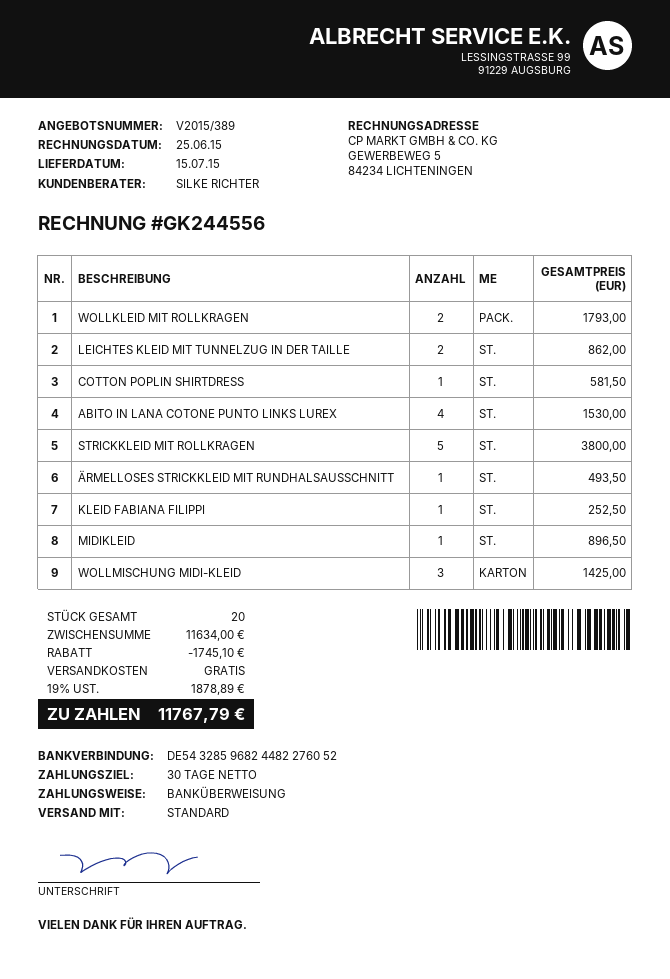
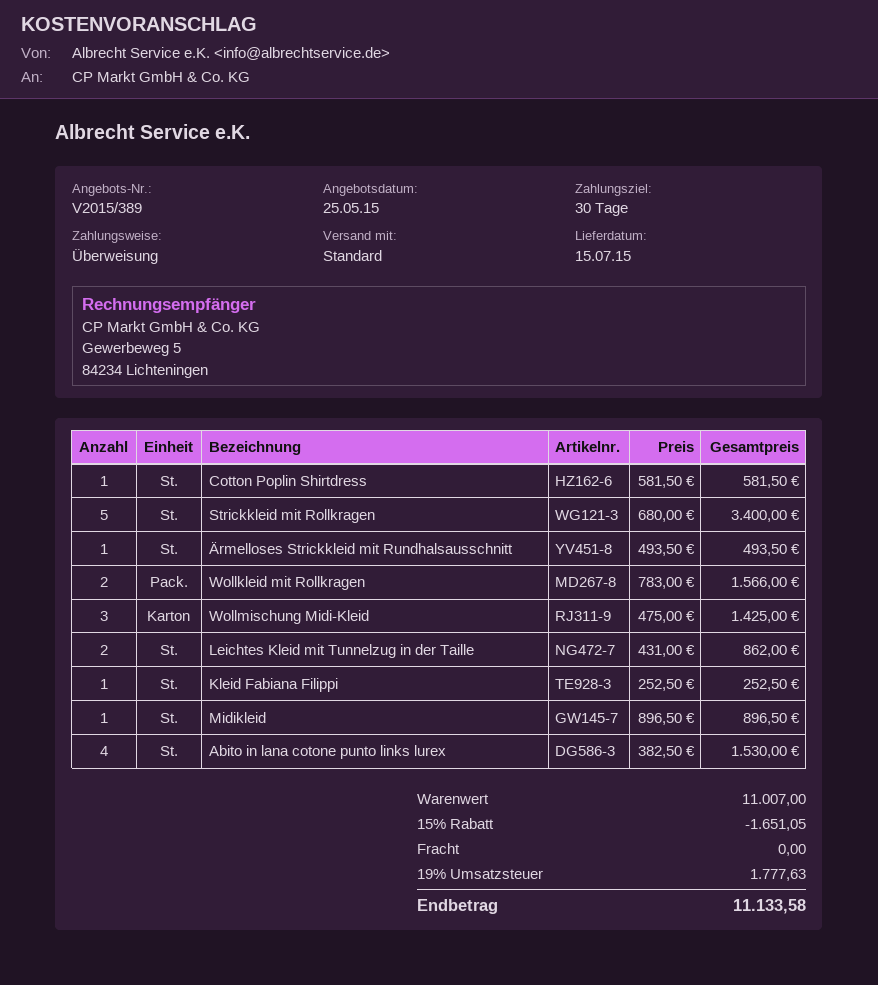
WOLLKLEID MIT ROLLKRAGEN: 2 for 1793.00 -> 2 for 1566.00
STRICKKLEID MIT ROLLKRAGEN: 5 for 3800.00 -> 5 for 3400.00
subtotal: 11634.00 -> 11007.00
discount: 1745.10 -> 1651.05
tax: 19% = 1878.89 -> 19% = 1777.63
total: 11767.79 -> 11133.58

